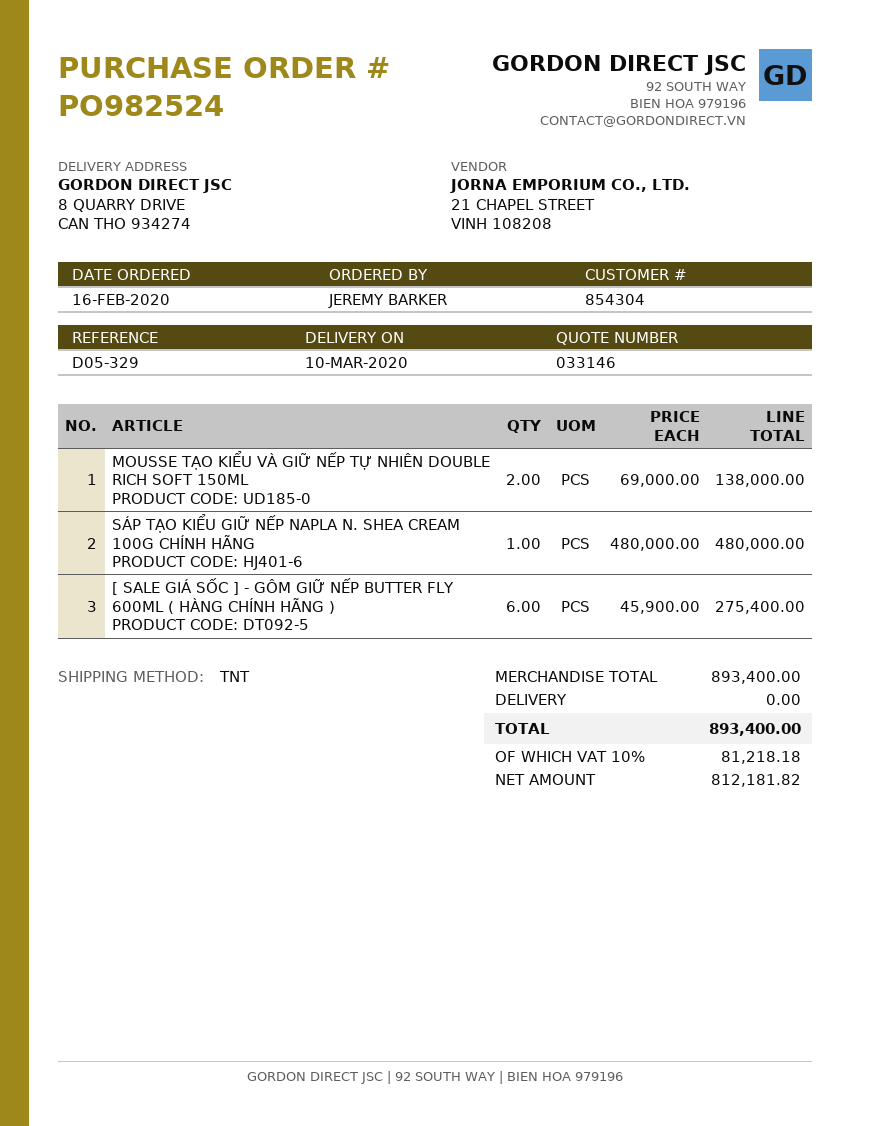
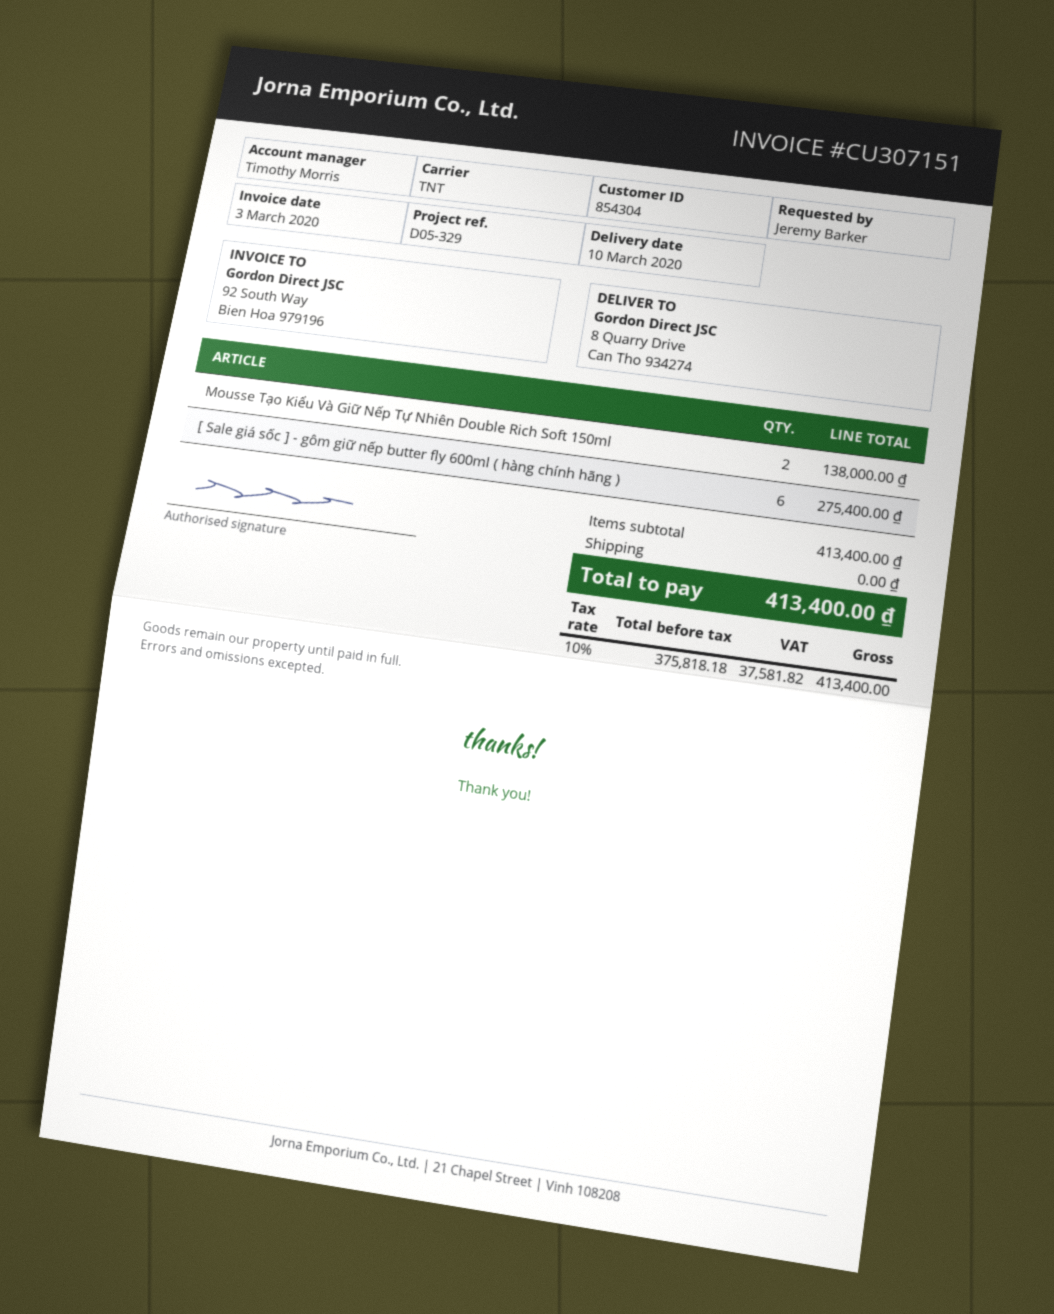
SÁP TẠO KIỂU GIỮ NẾP NAPLA N. SHEA CREAM 100G CHÍNH HÃNG: 1 for 480000.00 -> none
subtotal: 893400.00 -> 413400.00
net: 812181.82 -> 375818.18
tax: 10% = 81218.18 -> 10% = 37581.82
total: 893400.00 -> 413400.00

